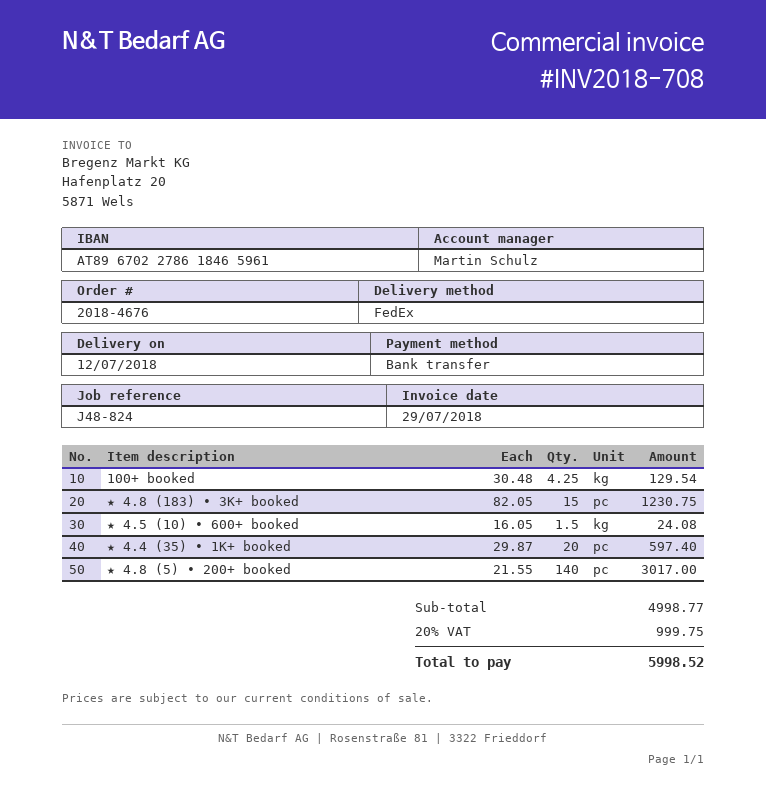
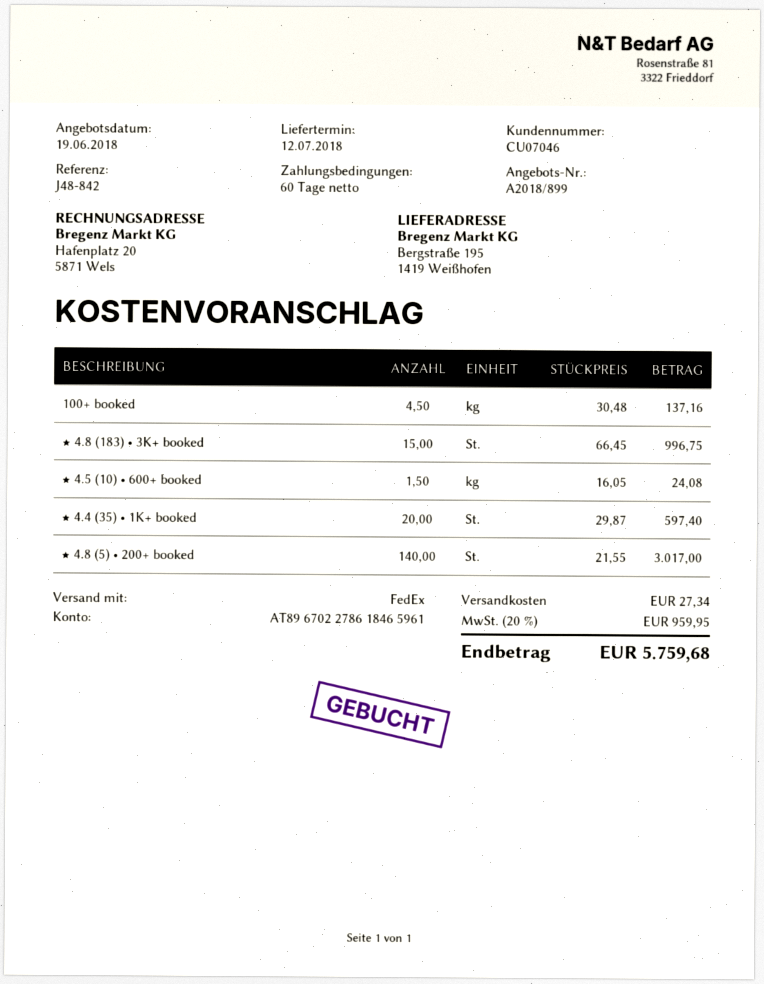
reference: J48-824 -> J48-842
100+ booked: 4.25 x 30.48 = 129.54 -> 4.5 x 30.48 = 137.16
★ 4.8 (183) • 3K+ booked: 15 x 82.05 = 1230.75 -> 15 x 66.45 = 996.75
shipping: none -> 27.34
tax: 20% = 999.75 -> 20% = 959.95
total: 5998.52 -> 5759.68

